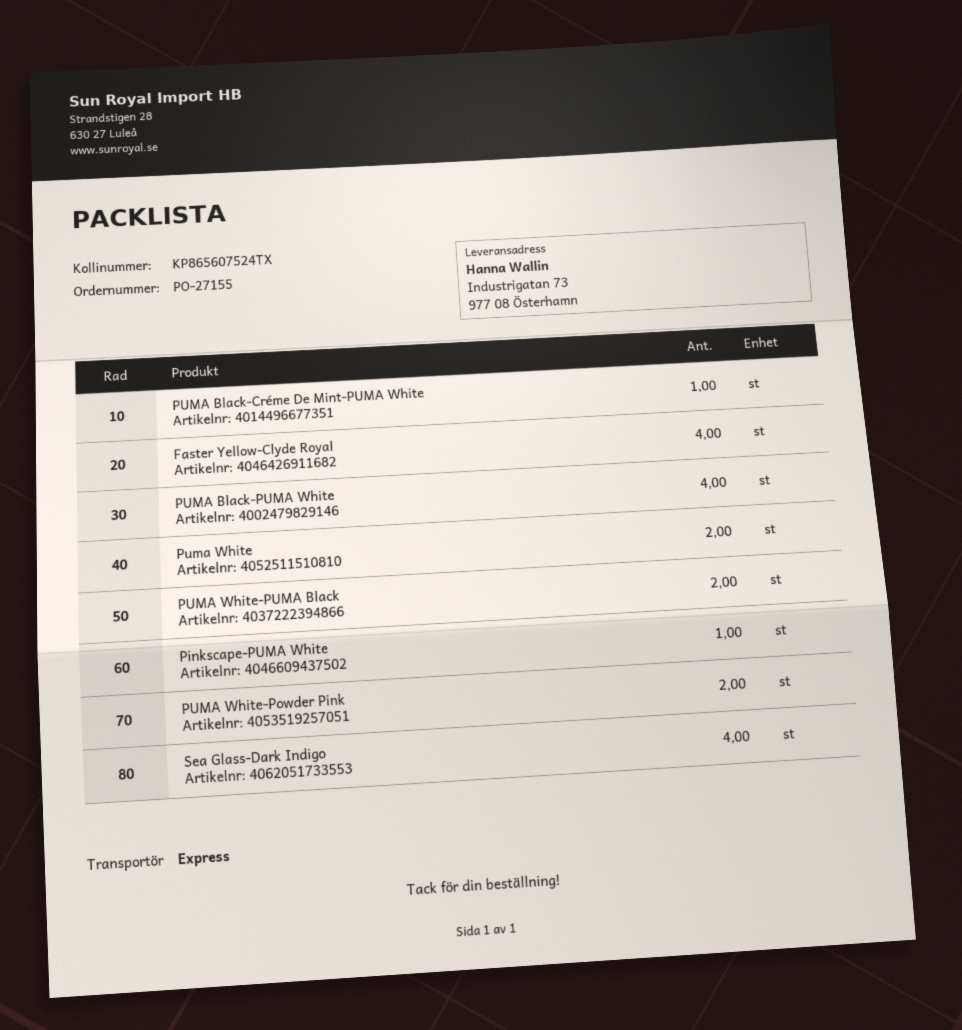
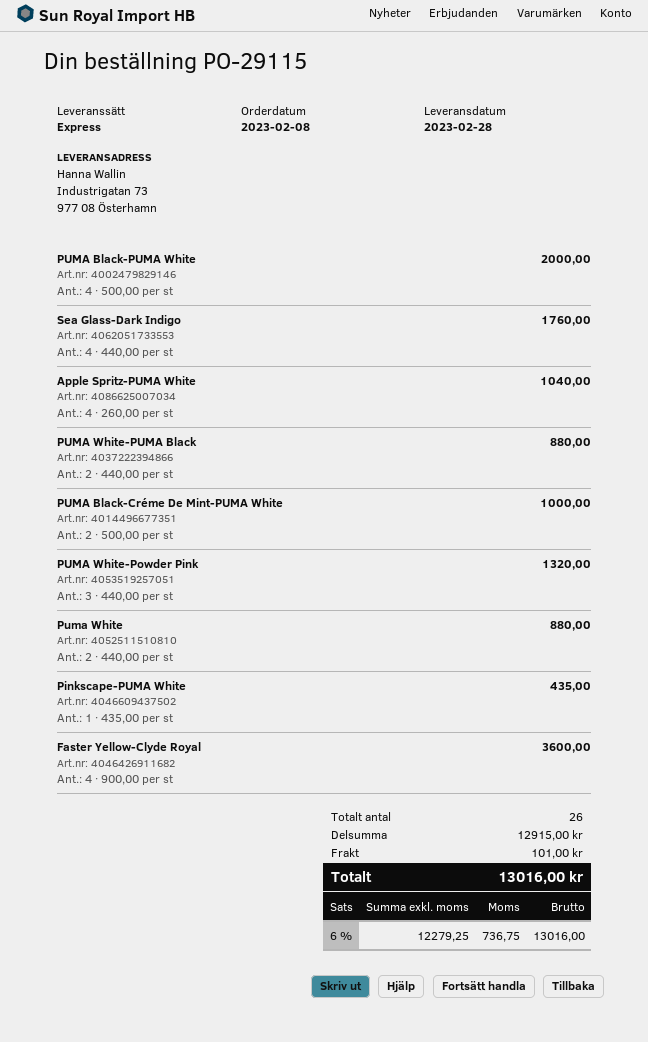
order number: PO-27155 -> PO-29115
PUMA Black-Créme De Mint-PUMA White: 1 -> 2
PUMA White-Powder Pink: 2 -> 3
Apple Spritz-PUMA White: none -> 4

